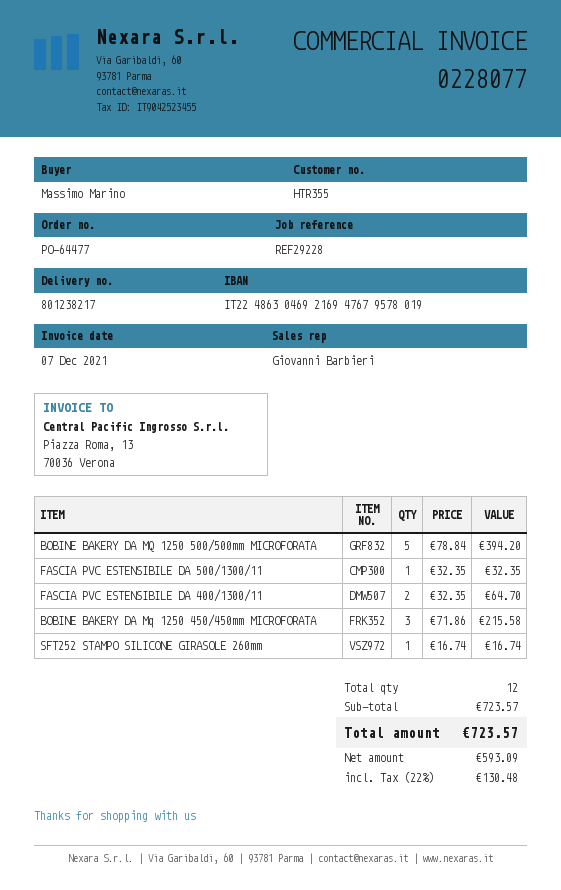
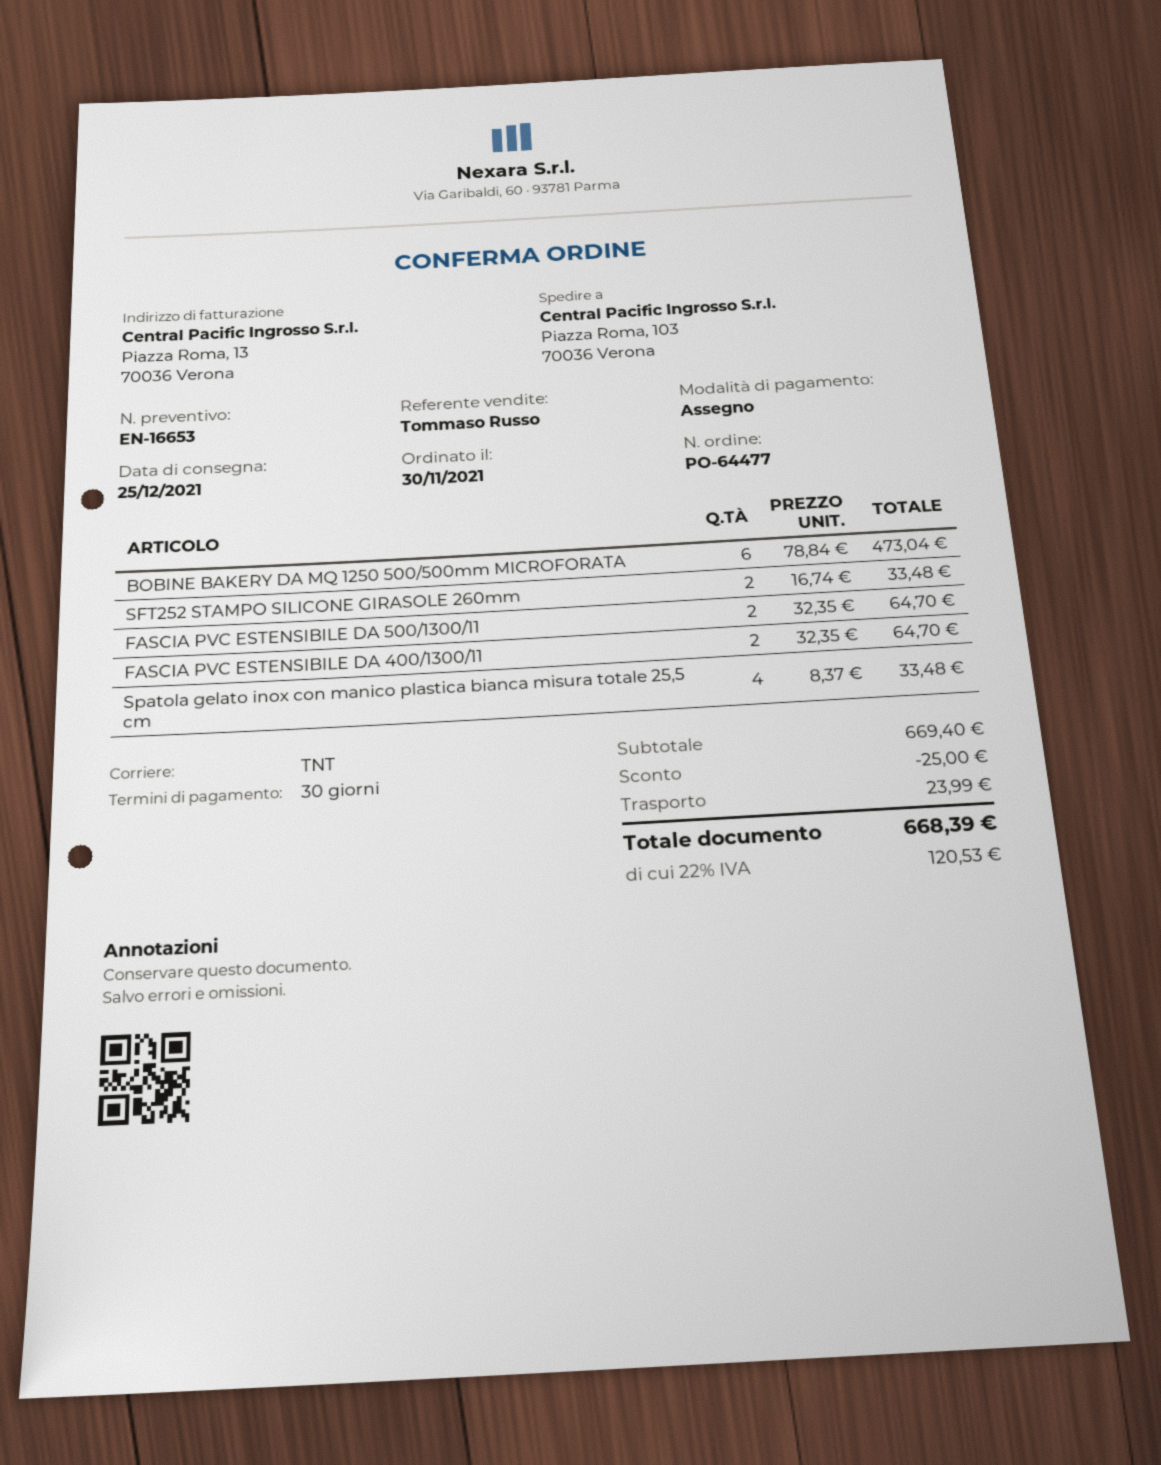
sales rep: Giovanni Barbieri -> Tommaso Russo
BOBINE BAKERY DA MQ 1250 500/500mm MICROFORATA: 5 x 78.84 = 394.20 -> 6 x 78.84 = 473.04
FASCIA PVC ESTENSIBILE DA 500/1300/11: 1 x 32.35 = 32.35 -> 2 x 32.35 = 64.70
BOBINE BAKERY DA Mq 1250 450/450mm MICROFORATA: 3 x 71.86 = 215.58 -> none
SFT252 STAMPO SILICONE GIRASOLE 260mm: 1 x 16.74 = 16.74 -> 2 x 16.74 = 33.48
Spatola gelato inox con manico plastica bianca misura totale 25,5 cm: none -> 4 x 8.37 = 33.48
subtotal: 723.57 -> 669.40
discount: none -> 25.00
shipping: none -> 23.99
tax: 22% = 130.48 -> 22% = 120.53
total: 723.57 -> 668.39

